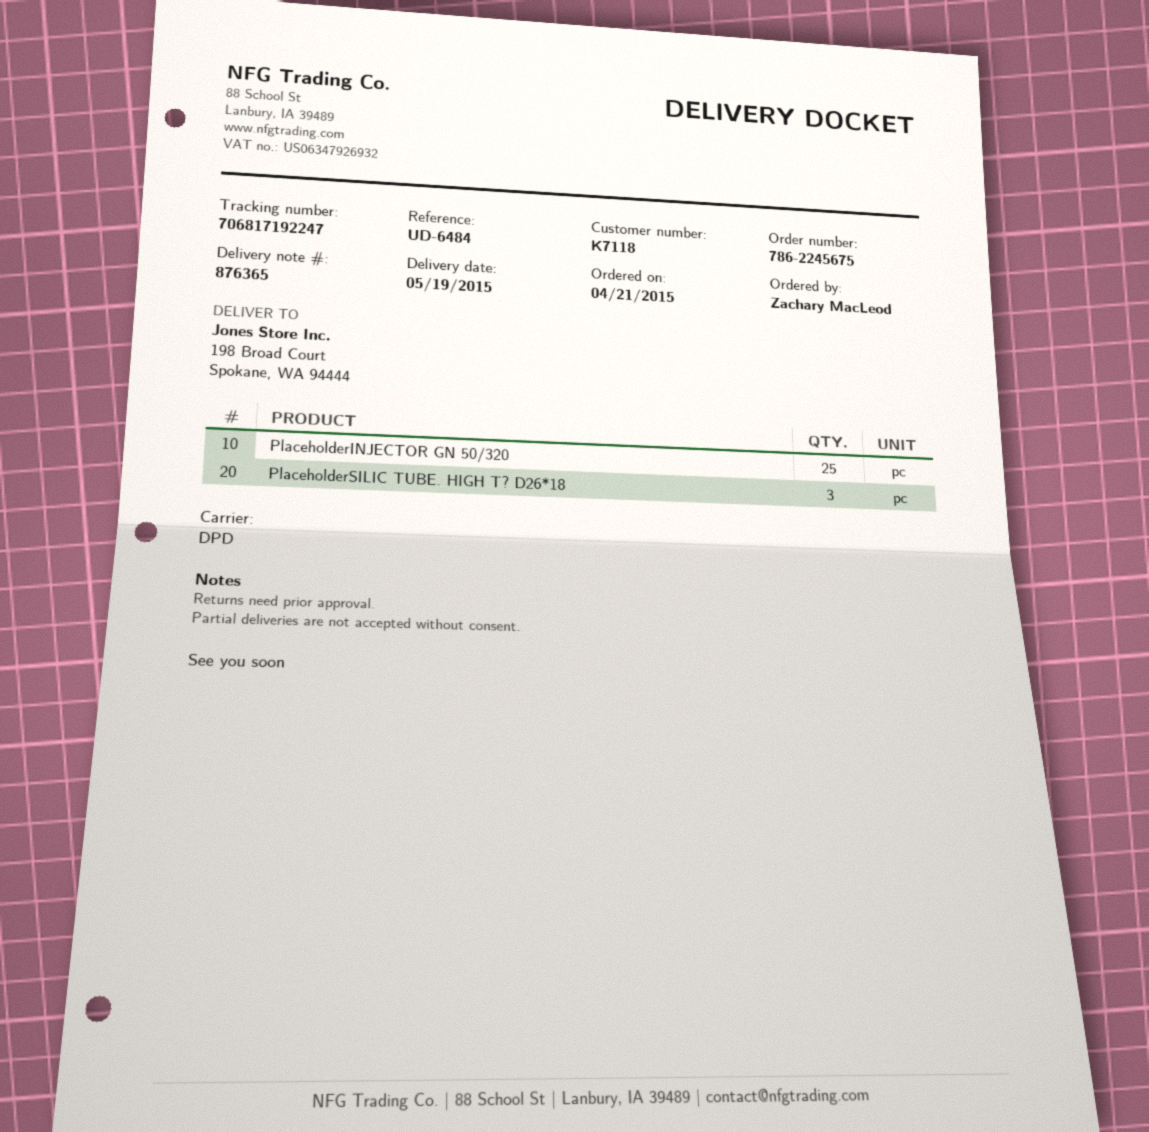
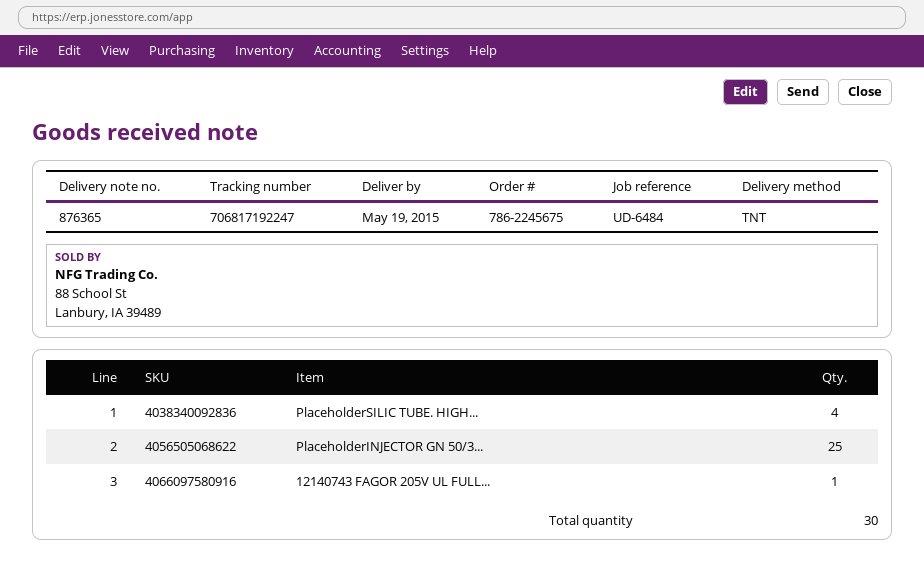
shipping method: DPD -> TNT
PlaceholderSILIC TUBE. HIGH T? D26*18: 3 -> 4
12140743 FAGOR 205V UL FULL...: none -> 1

